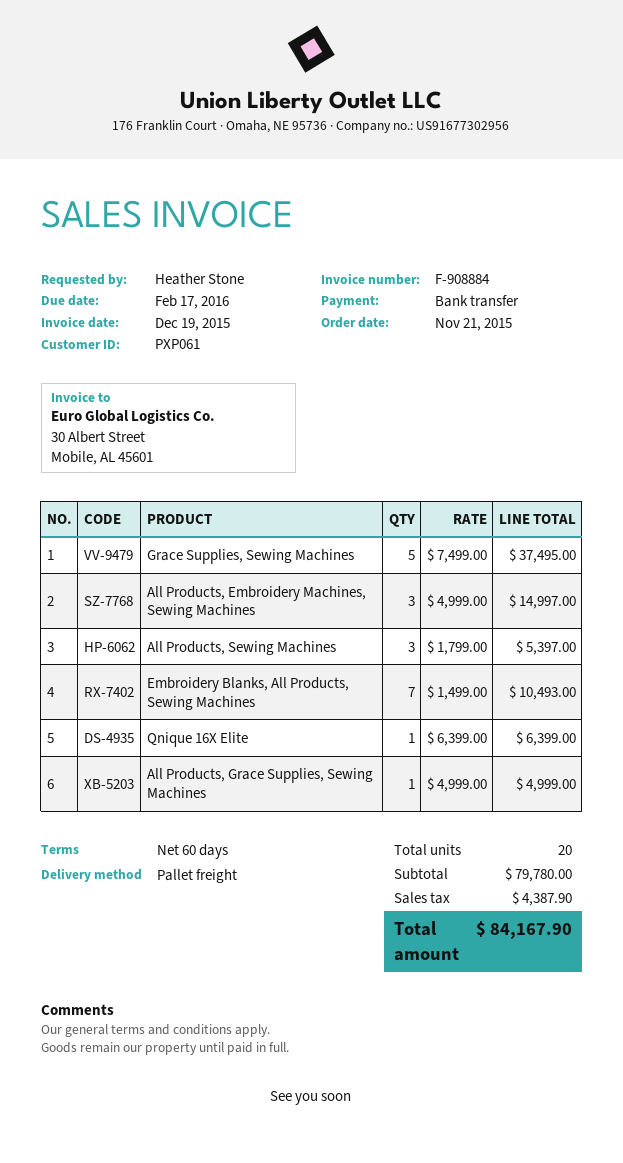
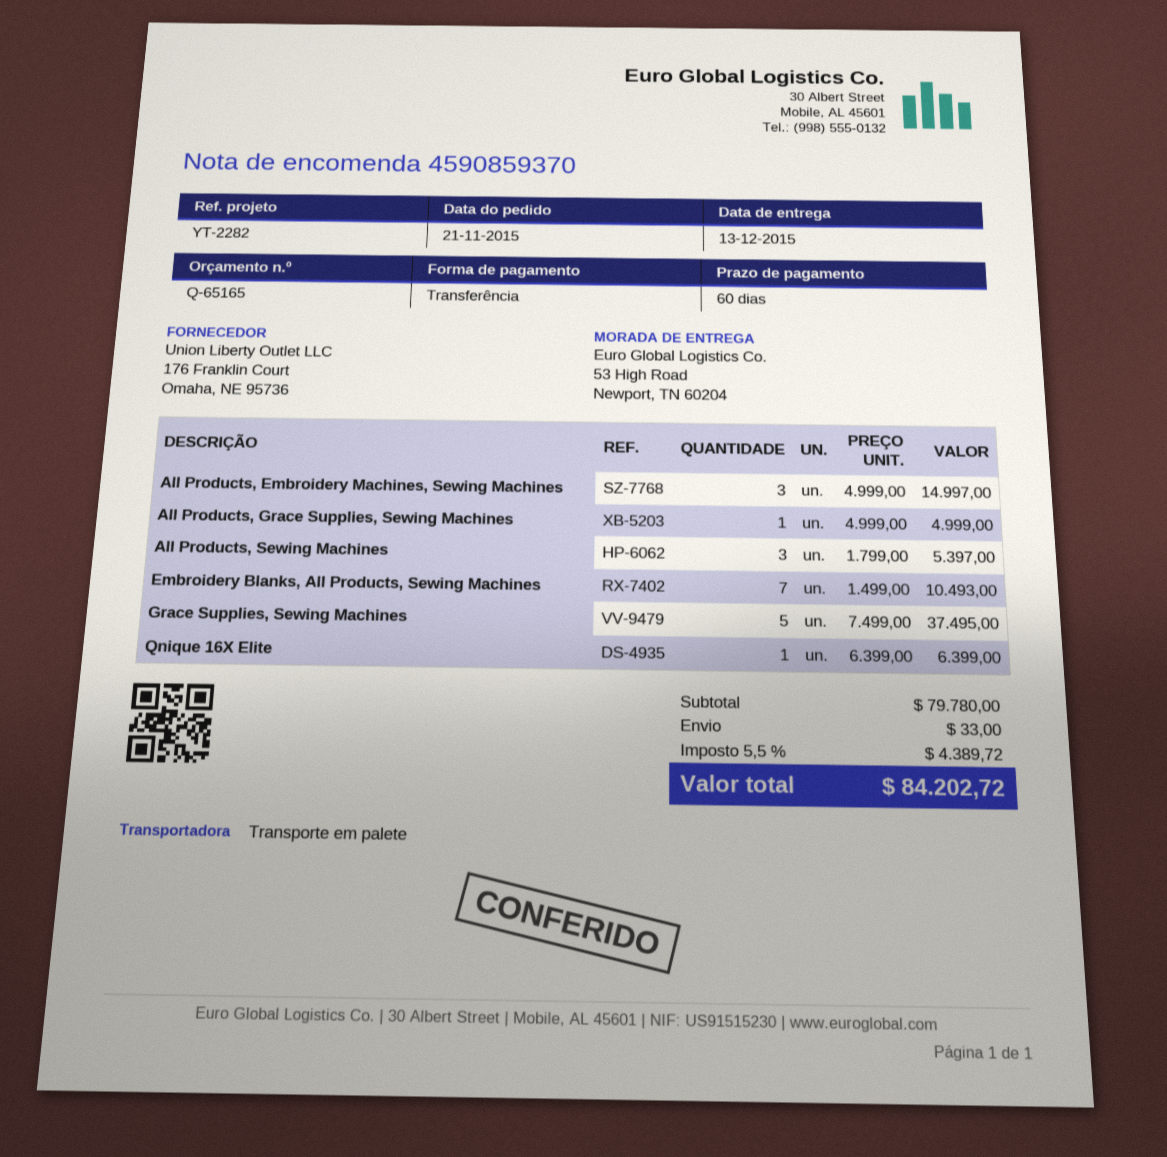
shipping: none -> 33.00
tax: 4387.90 -> 4389.72
total: 84167.90 -> 84202.72

